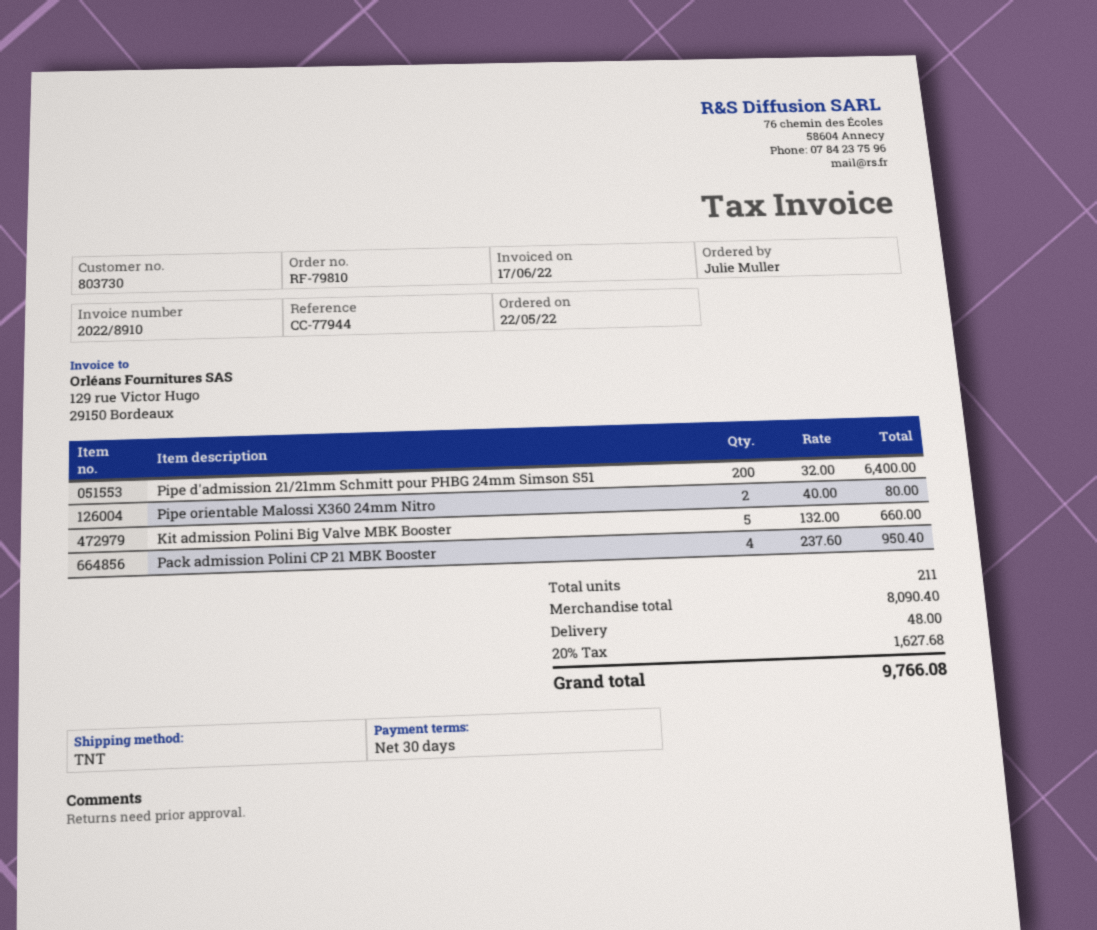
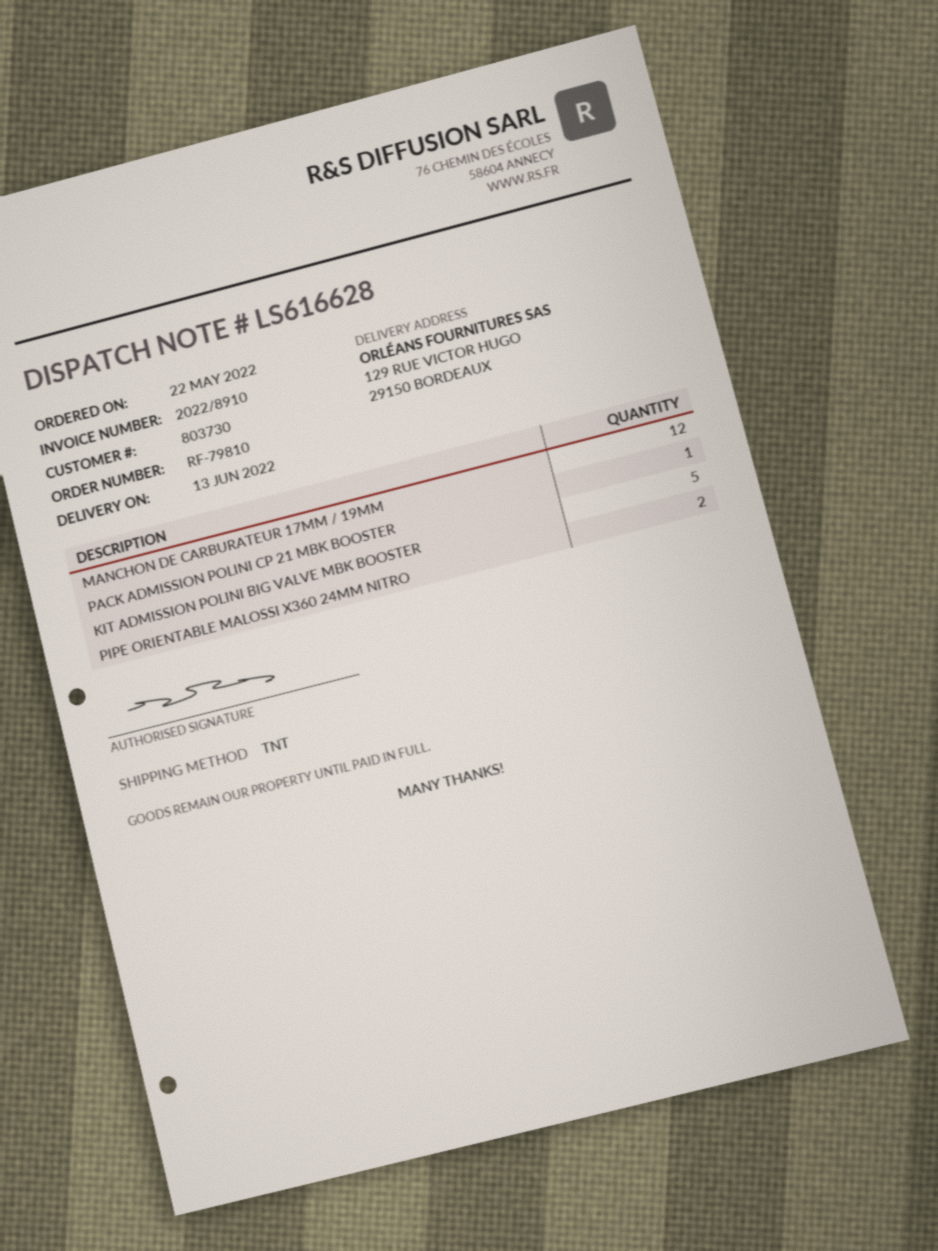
Pipe d'admission 21/21mm Schmitt pour PHBG 24mm Simson S51: 200 -> none
Pack admission Polini CP 21 MBK Booster: 4 -> 1
MANCHON DE CARBURATEUR 17MM / 19MM: none -> 12

